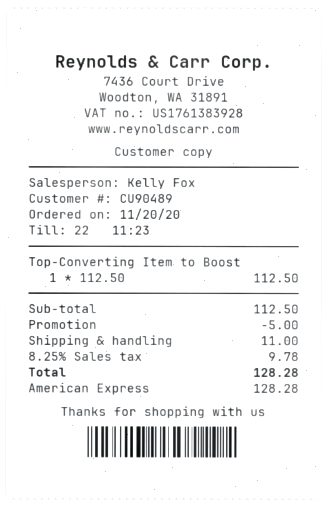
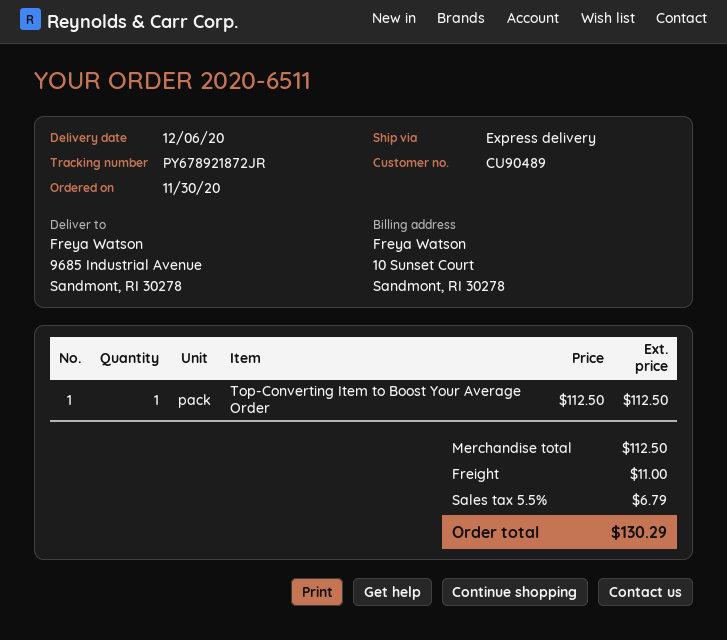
order date: 2020-11-20 -> 2020-11-30
discount: 5.00 -> none
tax: 8.25% = 9.78 -> 5.5% = 6.79
total: 128.28 -> 130.29

